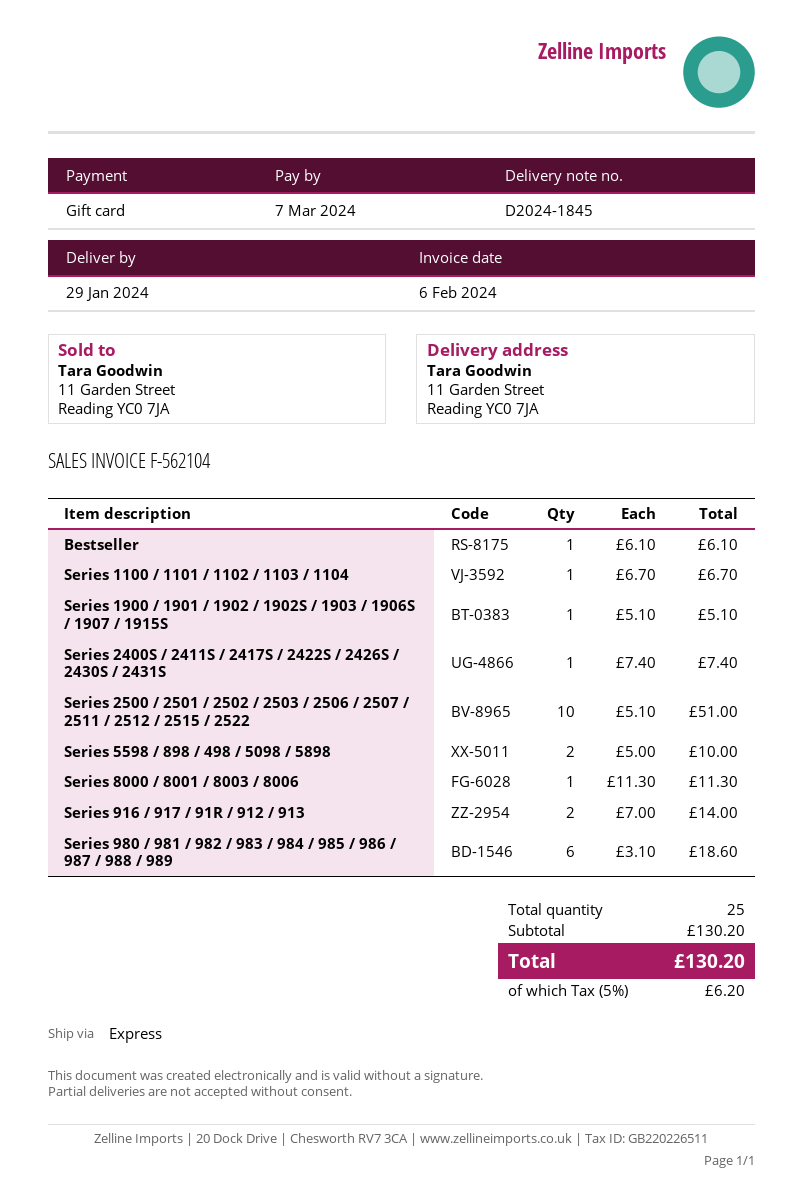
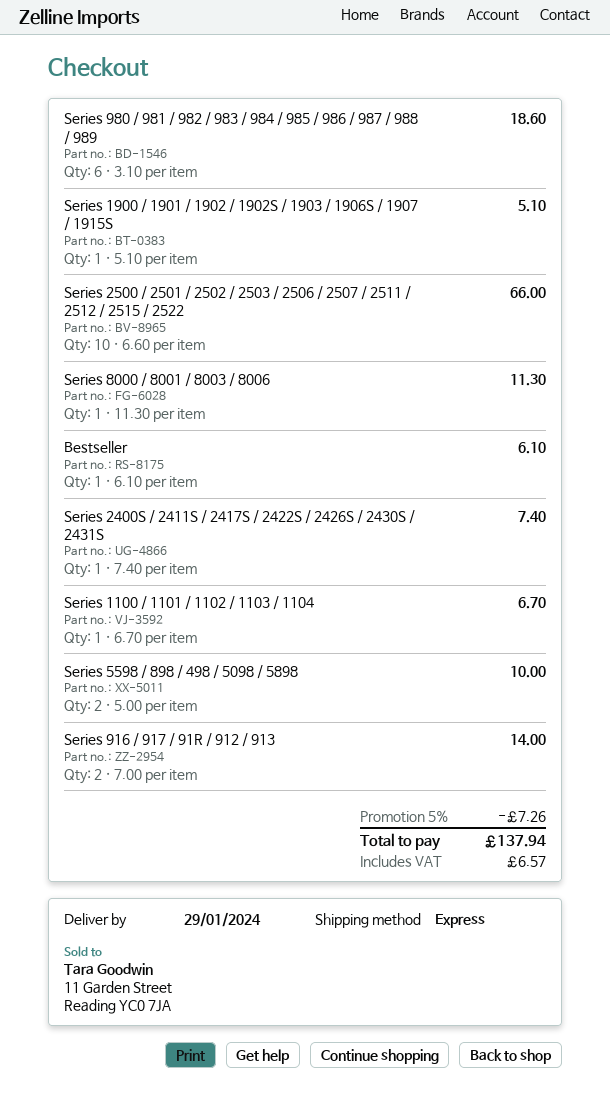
Series 2500 / 2501 / 2502 / 2503 / 2506 / 2507 / 2511 / 2512 / 2515 / 2522: 10 x 5.10 = 51.00 -> 10 x 6.60 = 66.00
discount: none -> 5% = 7.26
tax: 6.20 -> 6.57
total: 130.20 -> 137.94

